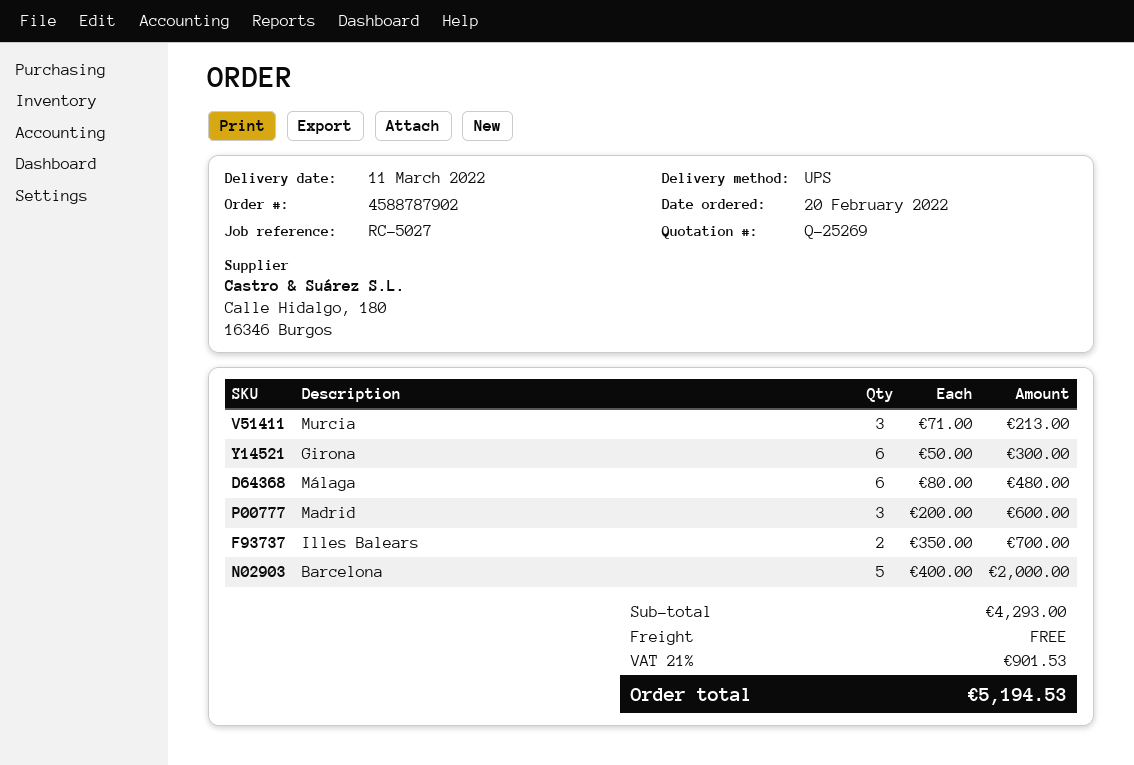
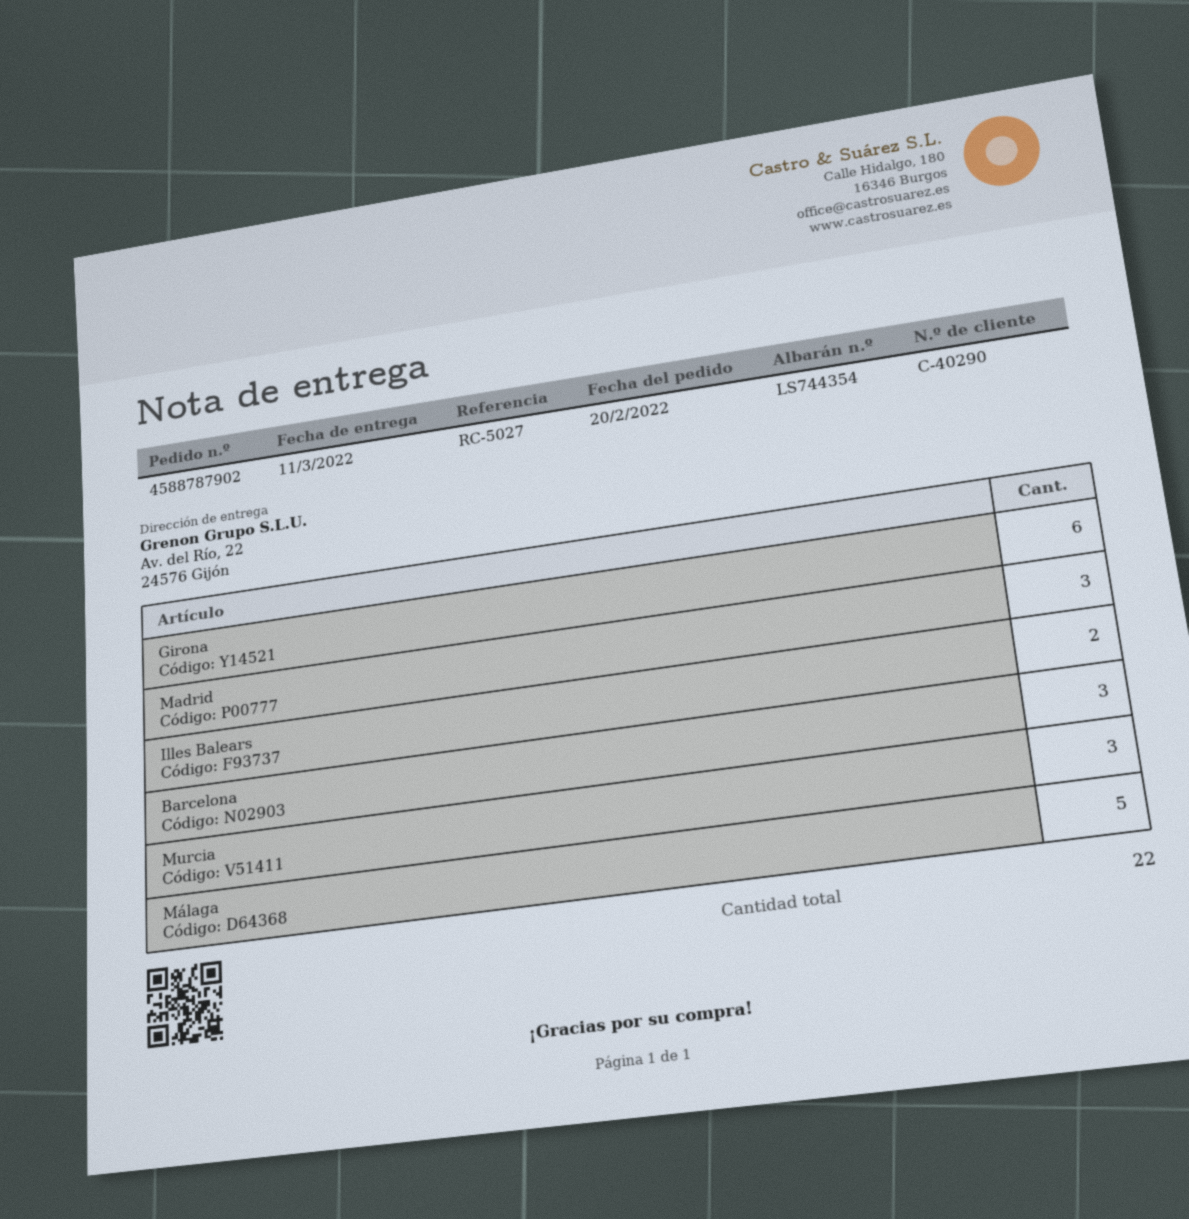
Málaga: 6 -> 5
Barcelona: 5 -> 3

